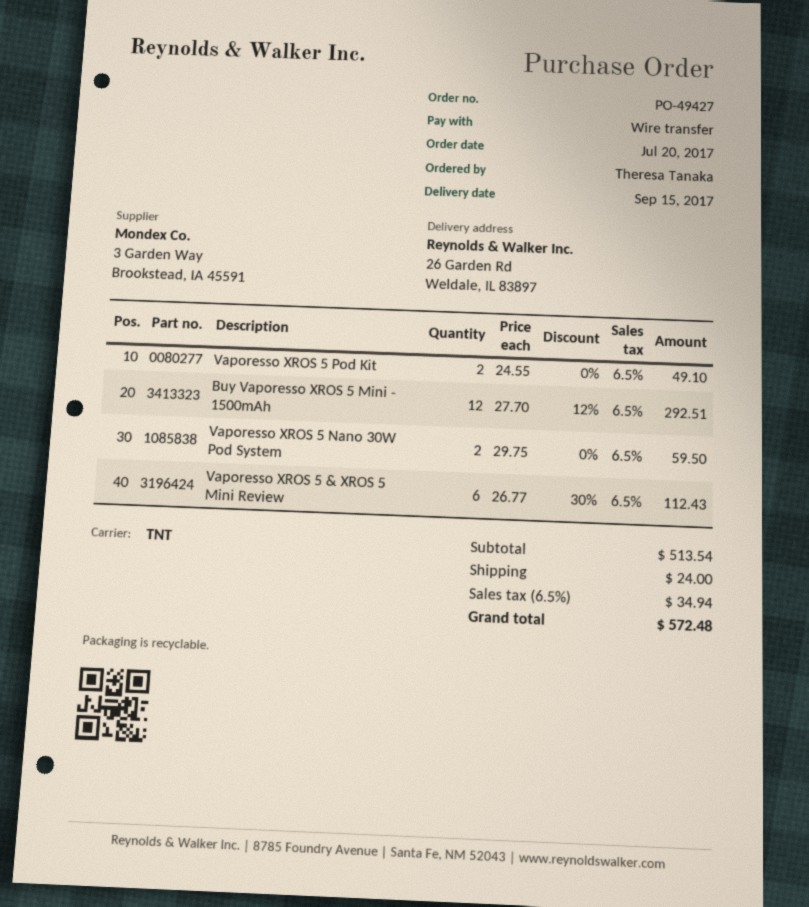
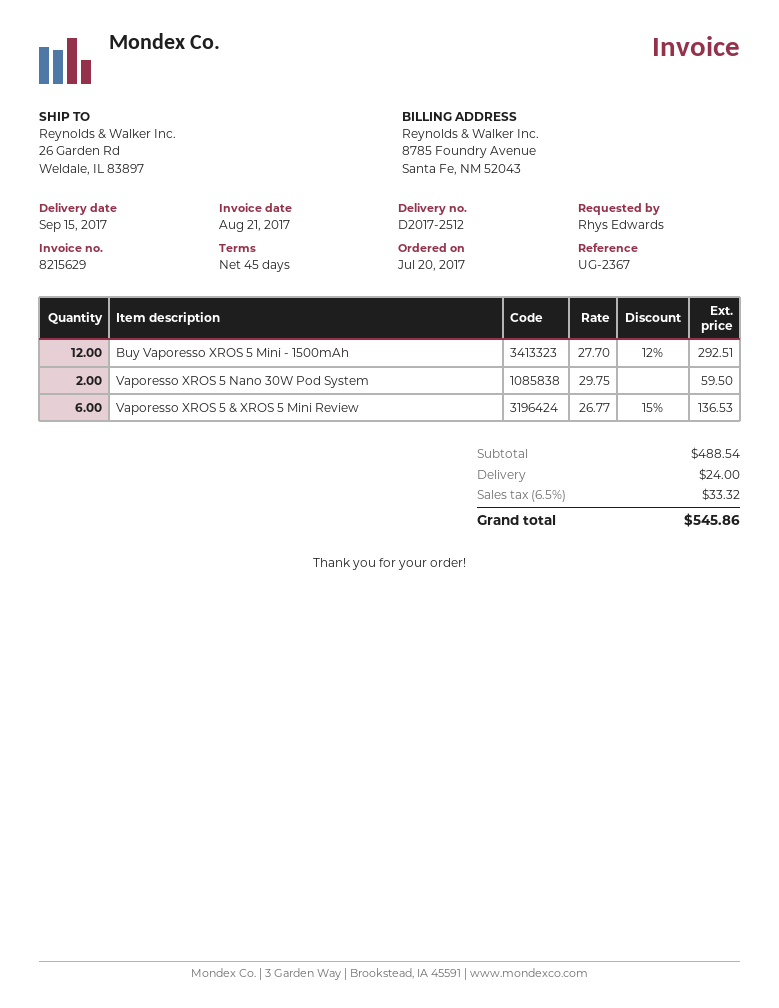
ordered by: Theresa Tanaka -> Rhys Edwards
Vaporesso XROS 5 Pod Kit: 2 x 24.55 = 49.10 -> none
Vaporesso XROS 5 & XROS 5 Mini Review: 6 x 26.77 - 30% = 112.43 -> 6 x 26.77 - 15% = 136.53
subtotal: 513.54 -> 488.54
tax: 6.5% = 34.94 -> 6.5% = 33.32
total: 572.48 -> 545.86

